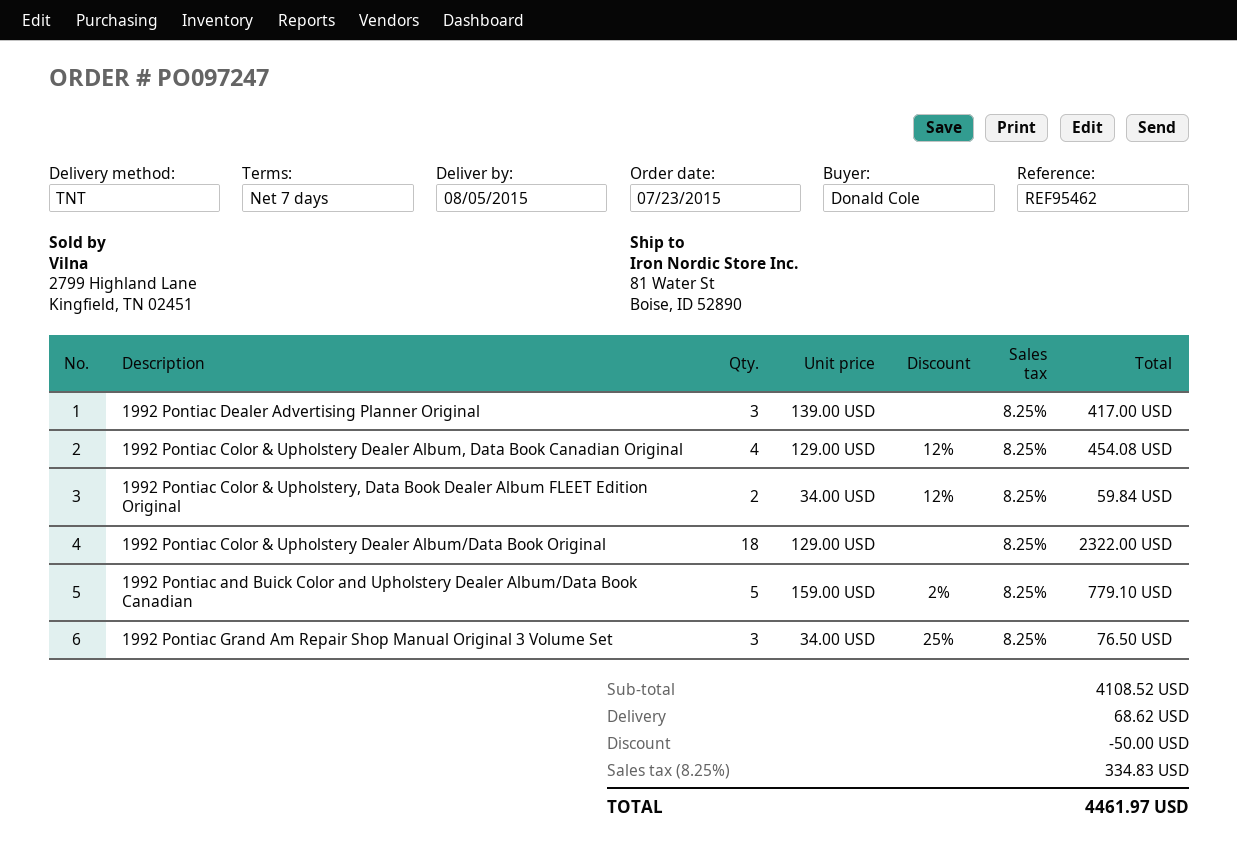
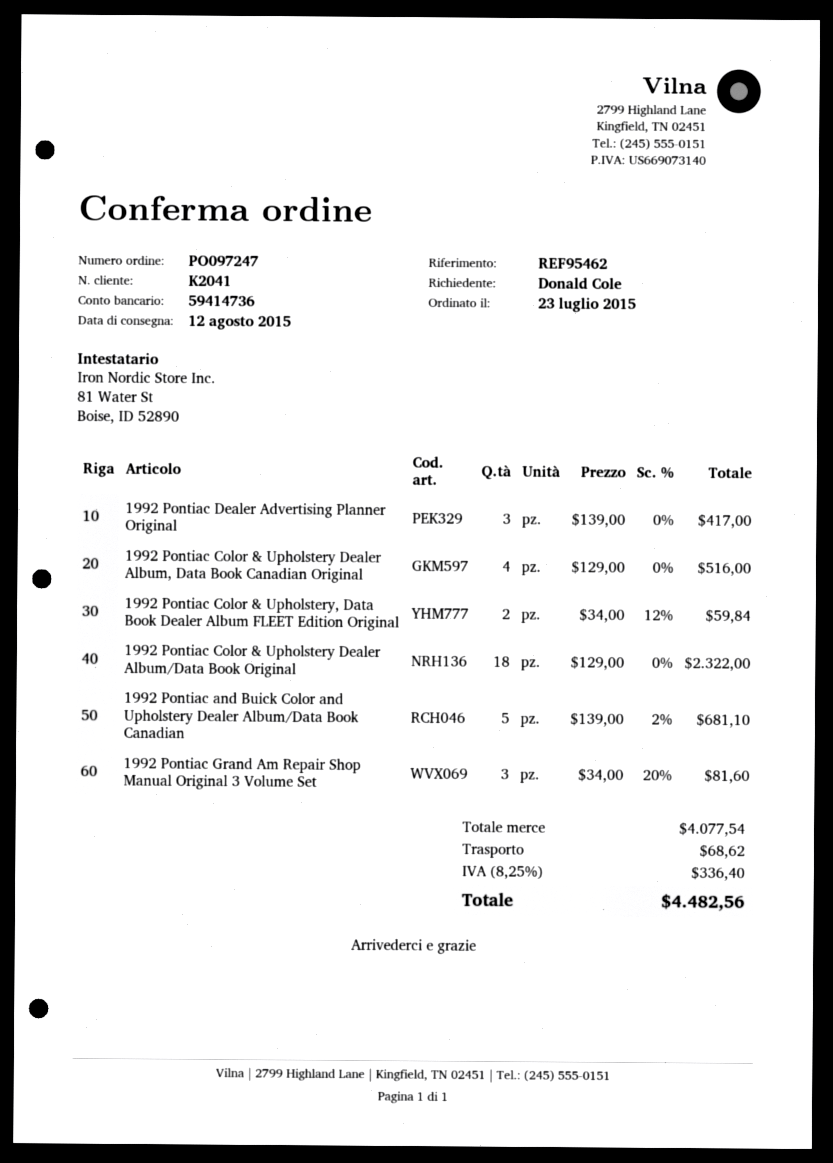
delivery date: 2015-08-05 -> 2015-08-12
1992 Pontiac Color & Upholstery Dealer Album, Data Book Canadian Original: 4 x 129.00 - 12% = 454.08 -> 4 x 129.00 = 516.00
1992 Pontiac and Buick Color and Upholstery Dealer Album/Data Book Canadian: 5 x 159.00 - 2% = 779.10 -> 5 x 139.00 - 2% = 681.10
1992 Pontiac Grand Am Repair Shop Manual Original 3 Volume Set: 3 x 34.00 - 25% = 76.50 -> 3 x 34.00 - 20% = 81.60
subtotal: 4108.52 -> 4077.54
discount: 50.00 -> none
tax: 8.25% = 334.83 -> 8.25% = 336.40
total: 4461.97 -> 4482.56

